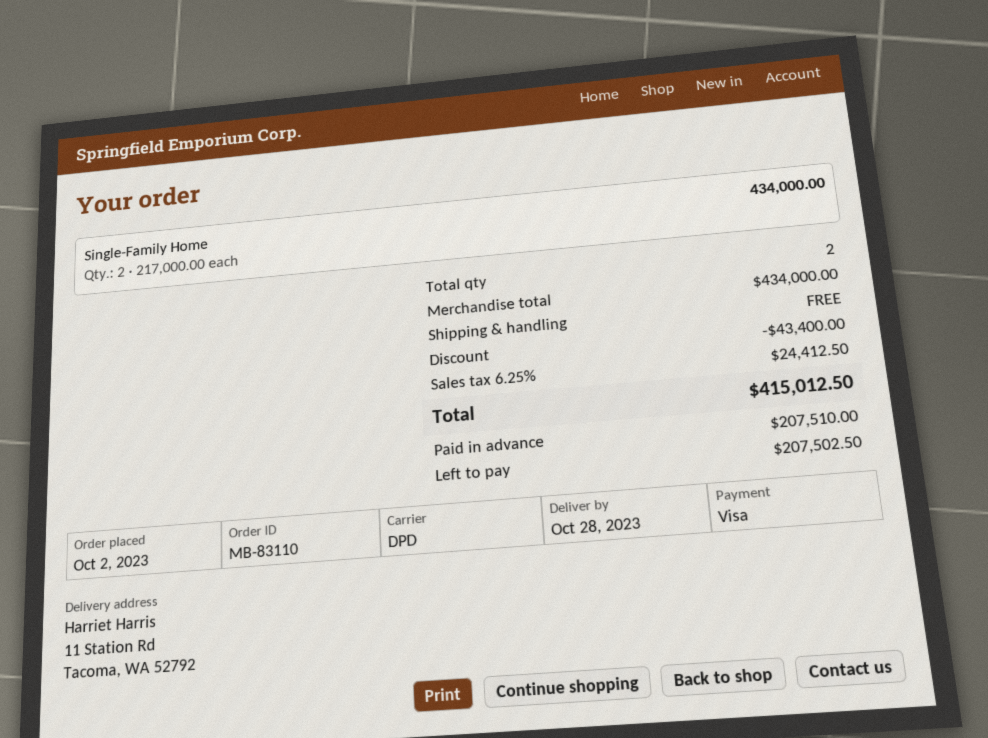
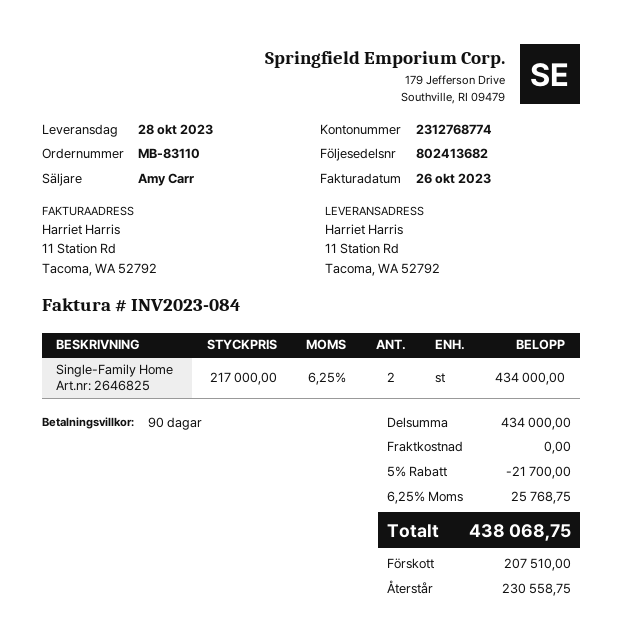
discount: 43400.00 -> 21700.00
tax: 6.25% = 24412.50 -> 6.25% = 25768.75
total: 415012.50 -> 438068.75
balance: 207502.50 -> 230558.75

